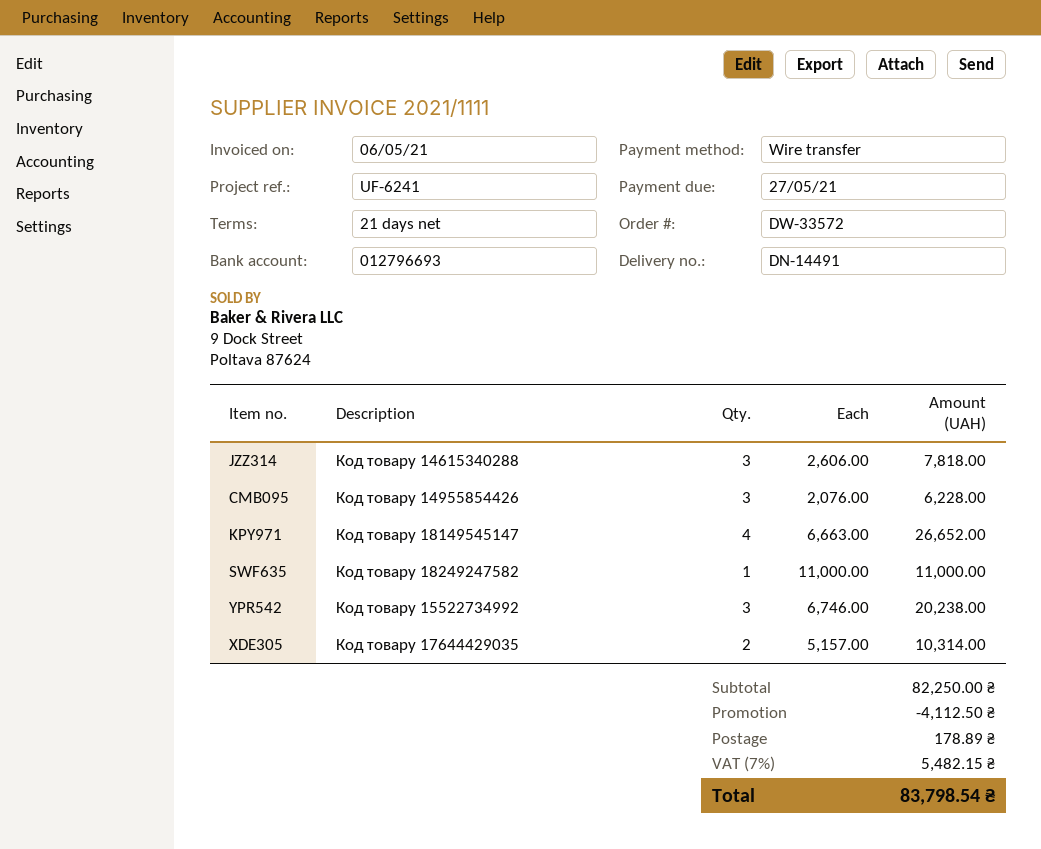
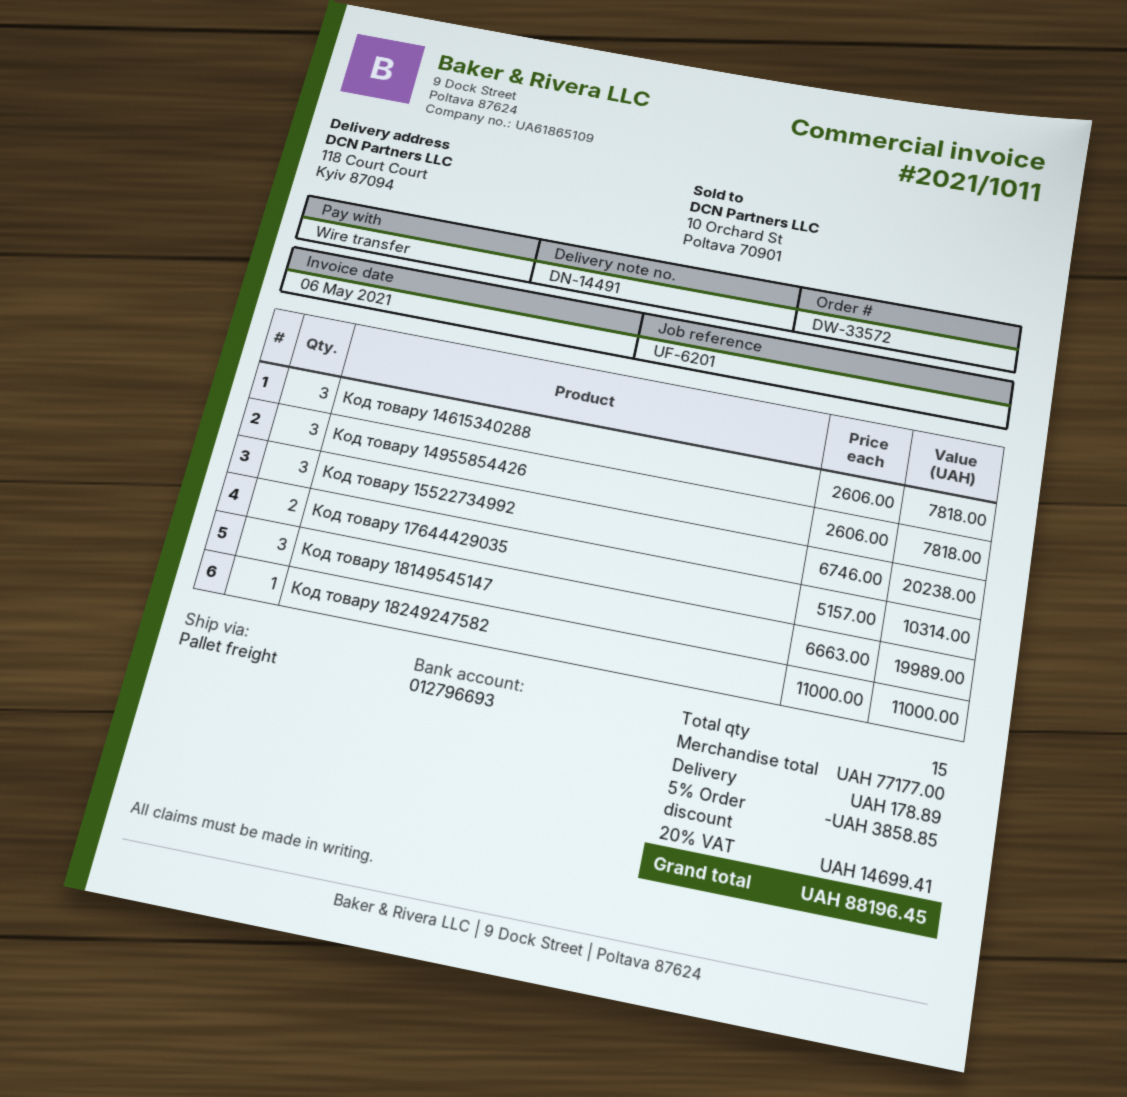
invoice number: 2021/1111 -> 2021/1011
reference: UF-6241 -> UF-6201
Код товару 14955854426: 3 x 2076.00 = 6228.00 -> 3 x 2606.00 = 7818.00
Код товару 18149545147: 4 x 6663.00 = 26652.00 -> 3 x 6663.00 = 19989.00
subtotal: 82250.00 -> 77177.00
discount: 4112.50 -> 3858.85
tax: 7% = 5482.15 -> 20% = 14699.41
total: 83798.54 -> 88196.45

